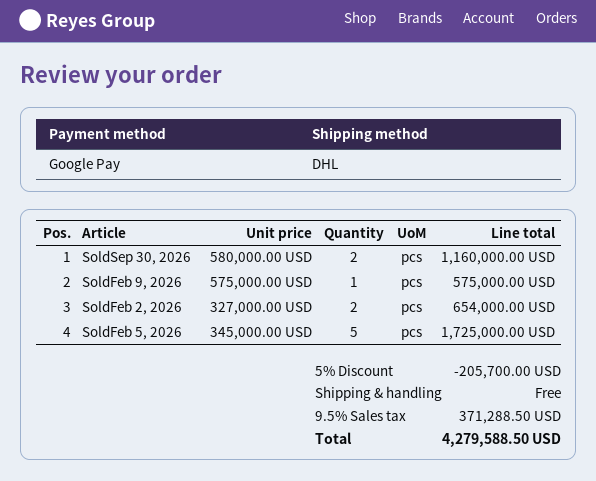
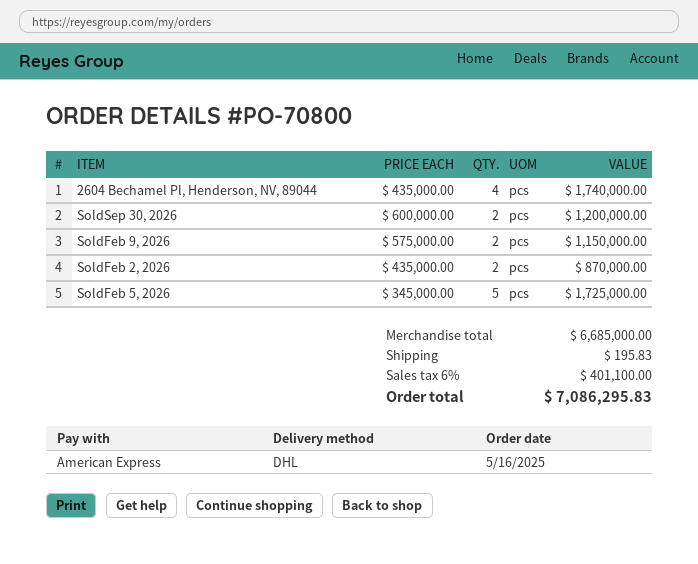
payment method: Google Pay -> American Express
SoldSep 30, 2026: 2 x 580000.00 = 1160000.00 -> 2 x 600000.00 = 1200000.00
SoldFeb 9, 2026: 1 x 575000.00 = 575000.00 -> 2 x 575000.00 = 1150000.00
SoldFeb 2, 2026: 2 x 327000.00 = 654000.00 -> 2 x 435000.00 = 870000.00
2604 Bechamel Pl, Henderson, NV, 89044: none -> 4 x 435000.00 = 1740000.00
discount: 5% = 205700.00 -> none
shipping: 0.00 -> 195.83
tax: 9.5% = 371288.50 -> 6% = 401100.00
total: 4279588.50 -> 7086295.83

